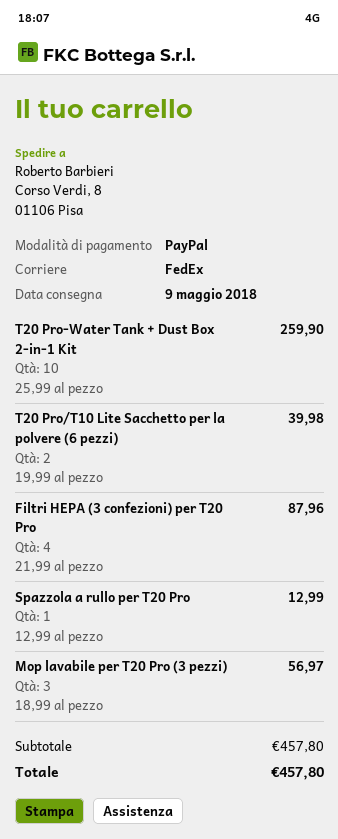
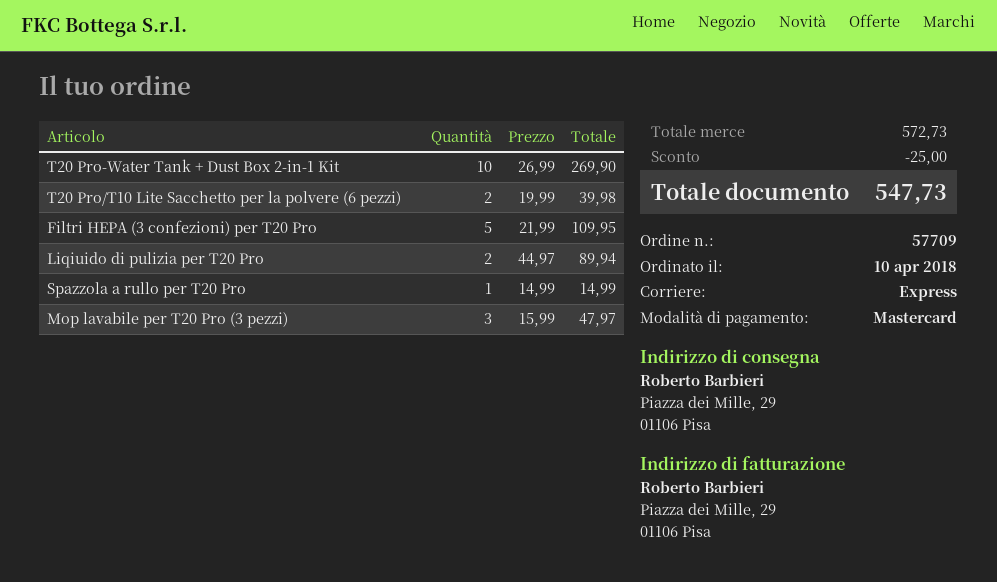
payment method: PayPal -> Mastercard
shipping method: FedEx -> express
ship to: Corso Verdi, 8, 01106 Pisa -> Piazza dei Mille, 29, 01106 Pisa
T20 Pro-Water Tank + Dust Box 2-in-1 Kit: 10 x 25.99 = 259.90 -> 10 x 26.99 = 269.90
Filtri HEPA (3 confezioni) per T20 Pro: 4 x 21.99 = 87.96 -> 5 x 21.99 = 109.95
Spazzola a rullo per T20 Pro: 1 x 12.99 = 12.99 -> 1 x 14.99 = 14.99
Mop lavabile per T20 Pro (3 pezzi): 3 x 18.99 = 56.97 -> 3 x 15.99 = 47.97
Liqiuido di pulizia per T20 Pro: none -> 2 x 44.97 = 89.94
subtotal: 457.80 -> 572.73
discount: none -> 25.00
total: 457.80 -> 547.73

